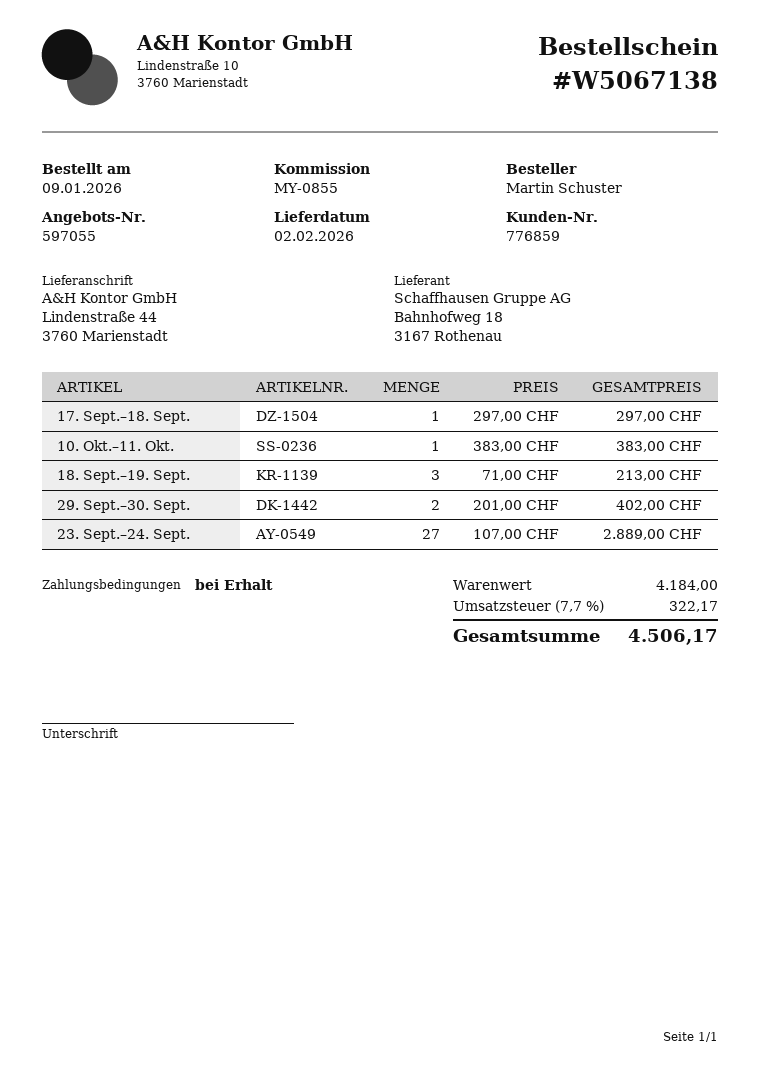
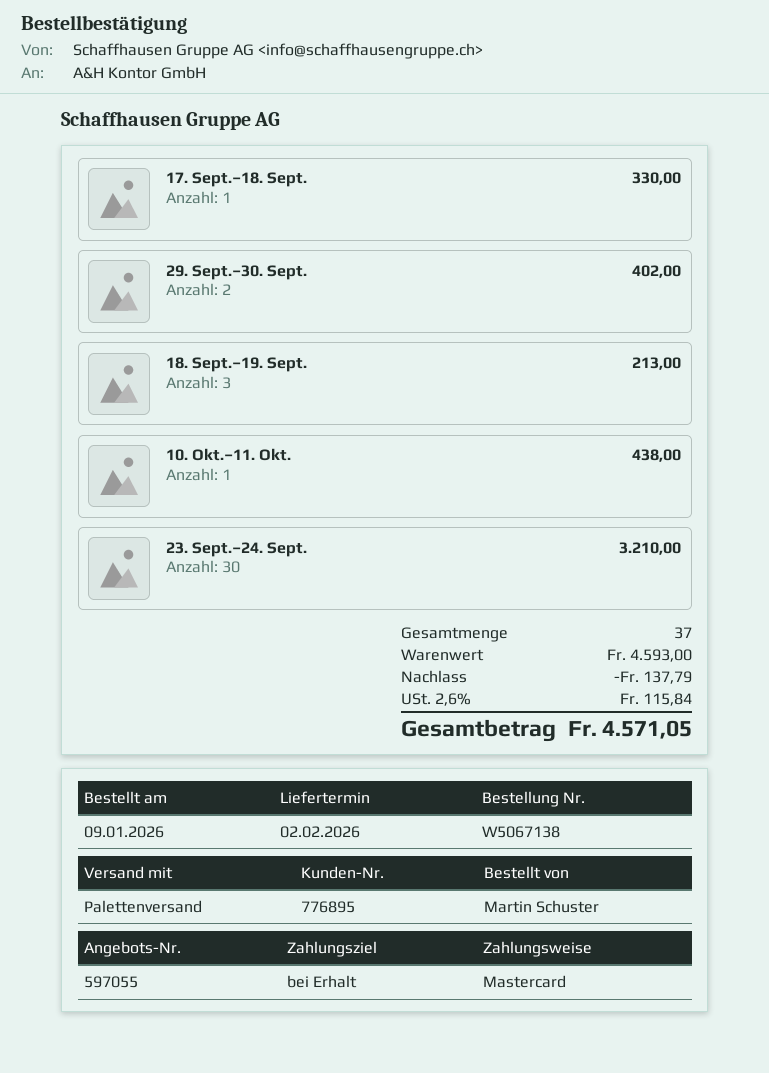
customer number: 776859 -> 776895
17. Sept.–18. Sept.: 1 for 297.00 -> 1 for 330.00
10. Okt.–11. Okt.: 1 for 383.00 -> 1 for 438.00
23. Sept.–24. Sept.: 27 for 2889.00 -> 30 for 3210.00
subtotal: 4184.00 -> 4593.00
discount: none -> 137.79
tax: 7.7% = 322.17 -> 2.6% = 115.84
total: 4506.17 -> 4571.05

